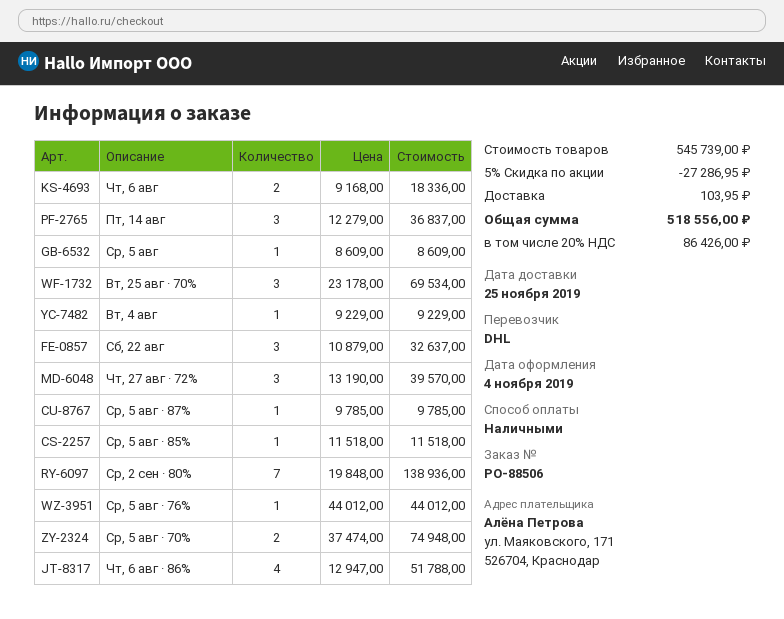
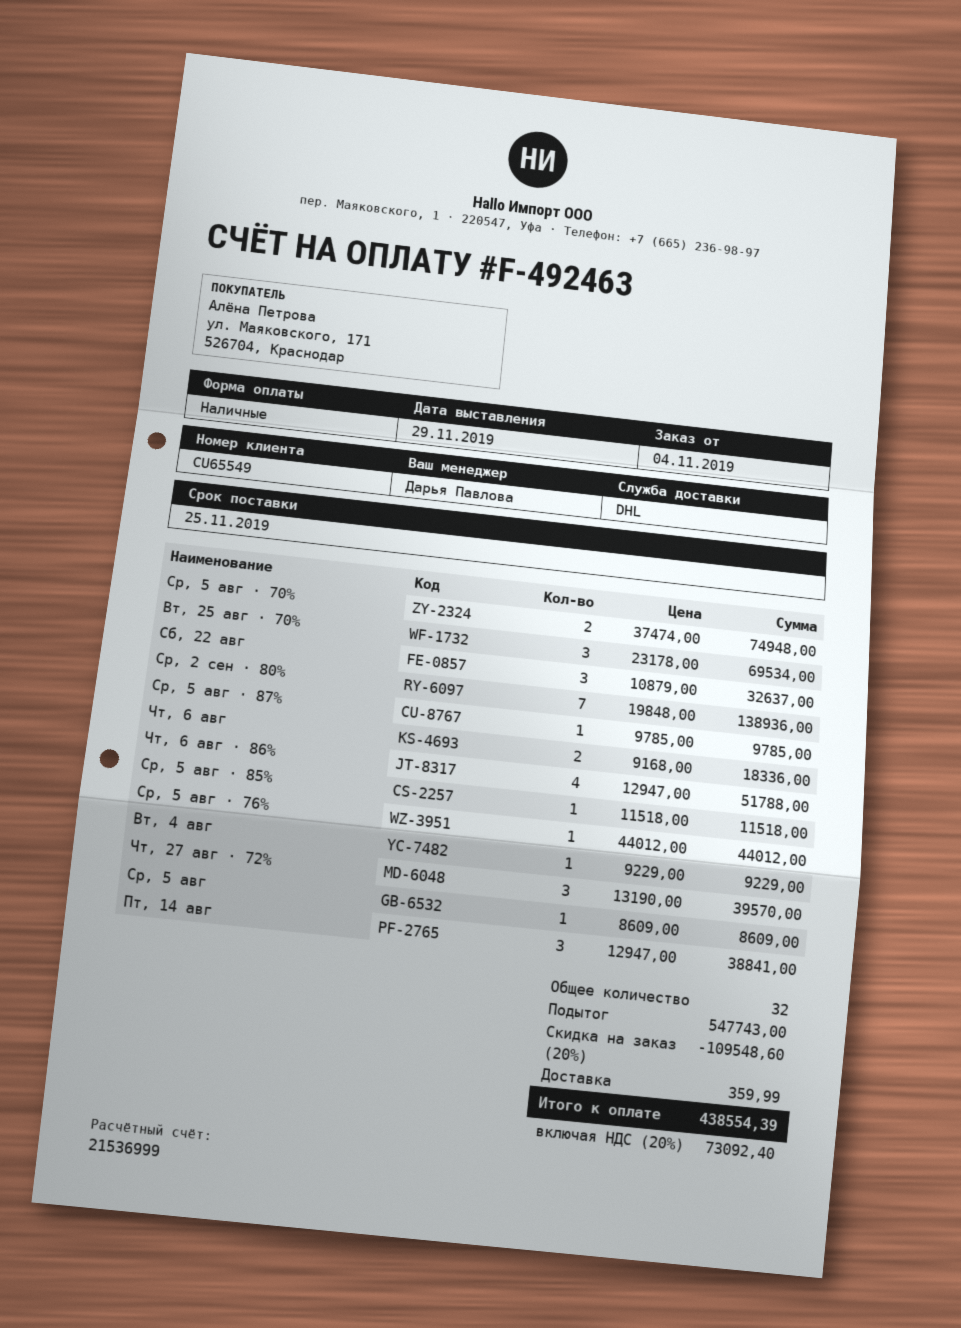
Пт, 14 авг: 3 x 12279.00 = 36837.00 -> 3 x 12947.00 = 38841.00
subtotal: 545739.00 -> 547743.00
discount: 5% = 27286.95 -> 20% = 109548.60
shipping: 103.95 -> 359.99
tax: 20% = 86426.00 -> 20% = 73092.40
total: 518556.00 -> 438554.39

